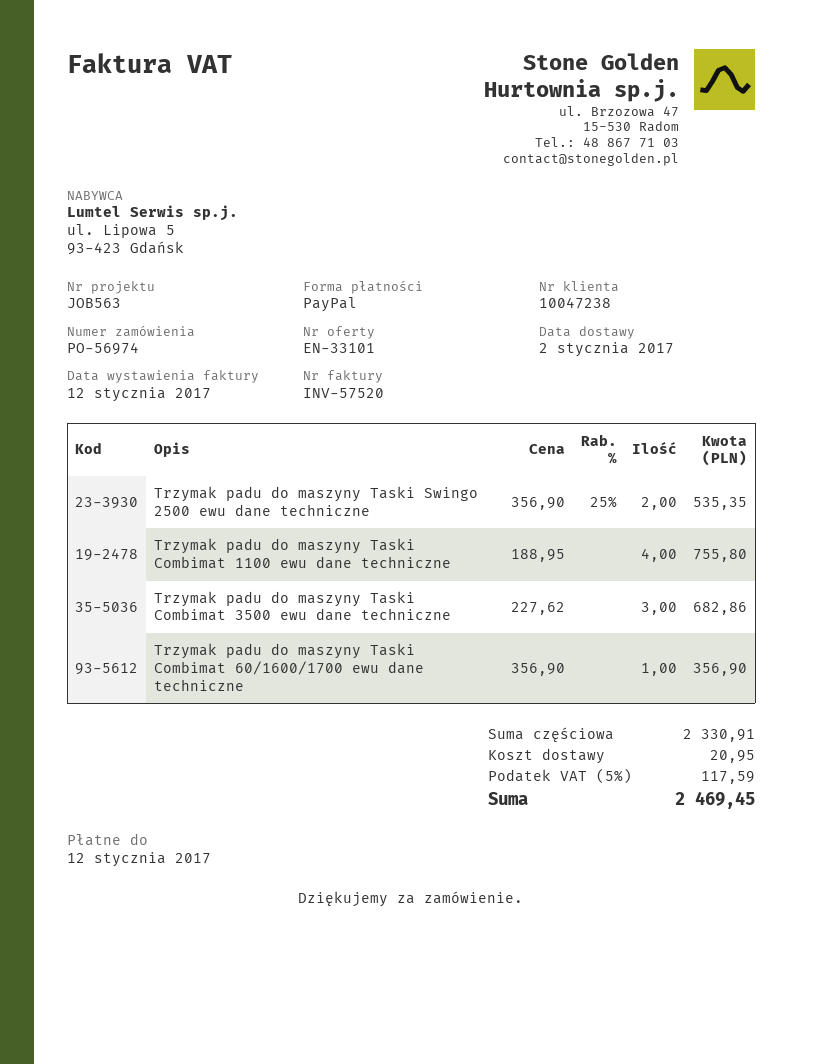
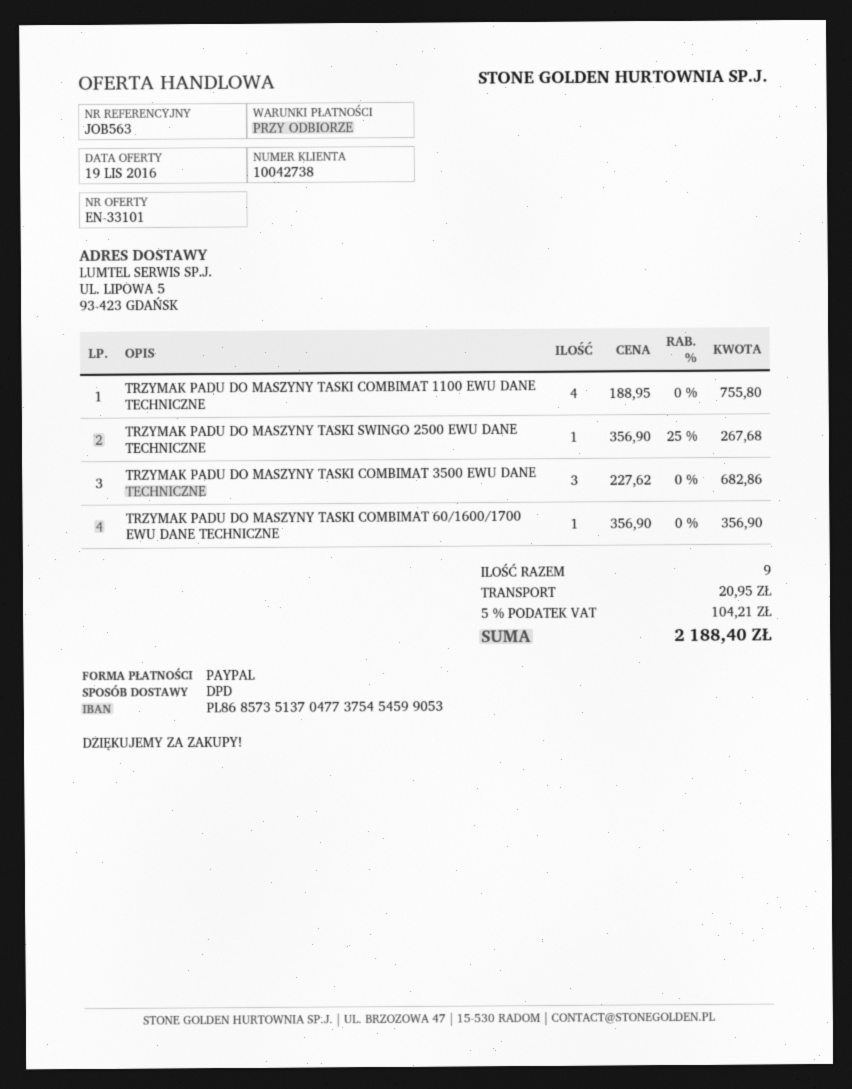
customer number: 10047238 -> 10042738
Trzymak padu do maszyny Taski Swingo 2500 ewu dane techniczne: 2 x 356.90 - 25% = 535.35 -> 1 x 356.90 - 25% = 267.68
tax: 5% = 117.59 -> 5% = 104.21
total: 2469.45 -> 2188.40

